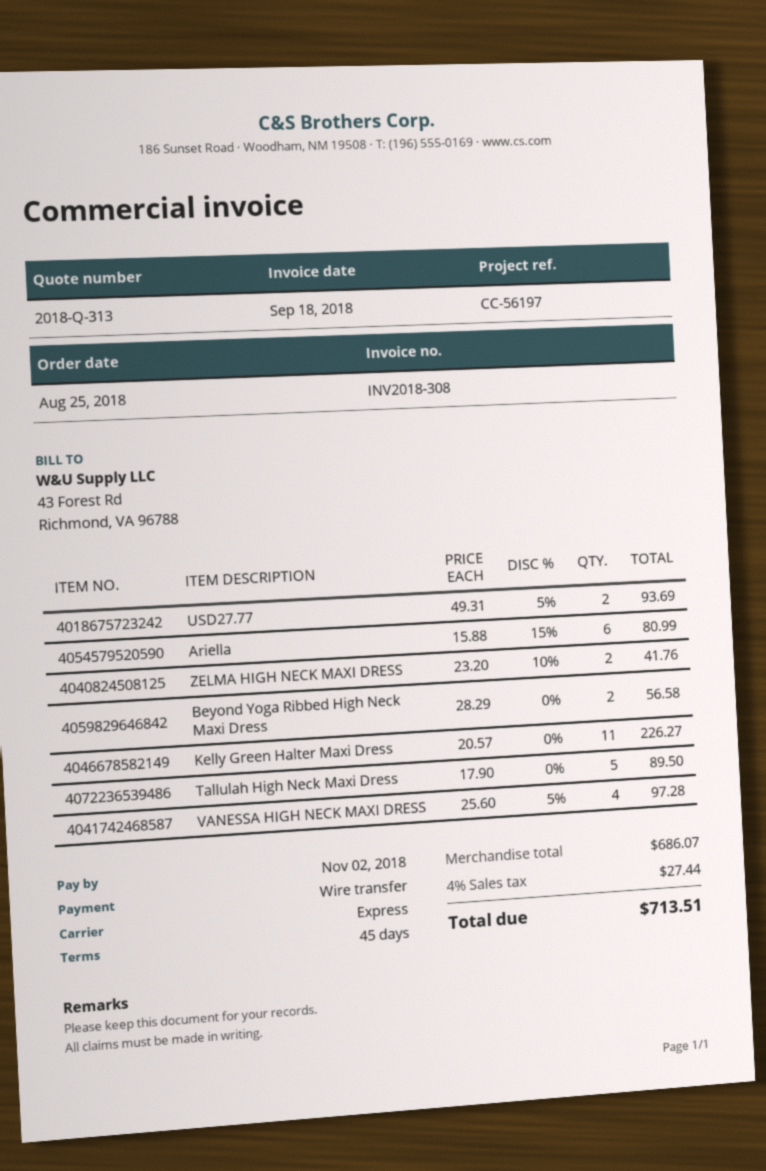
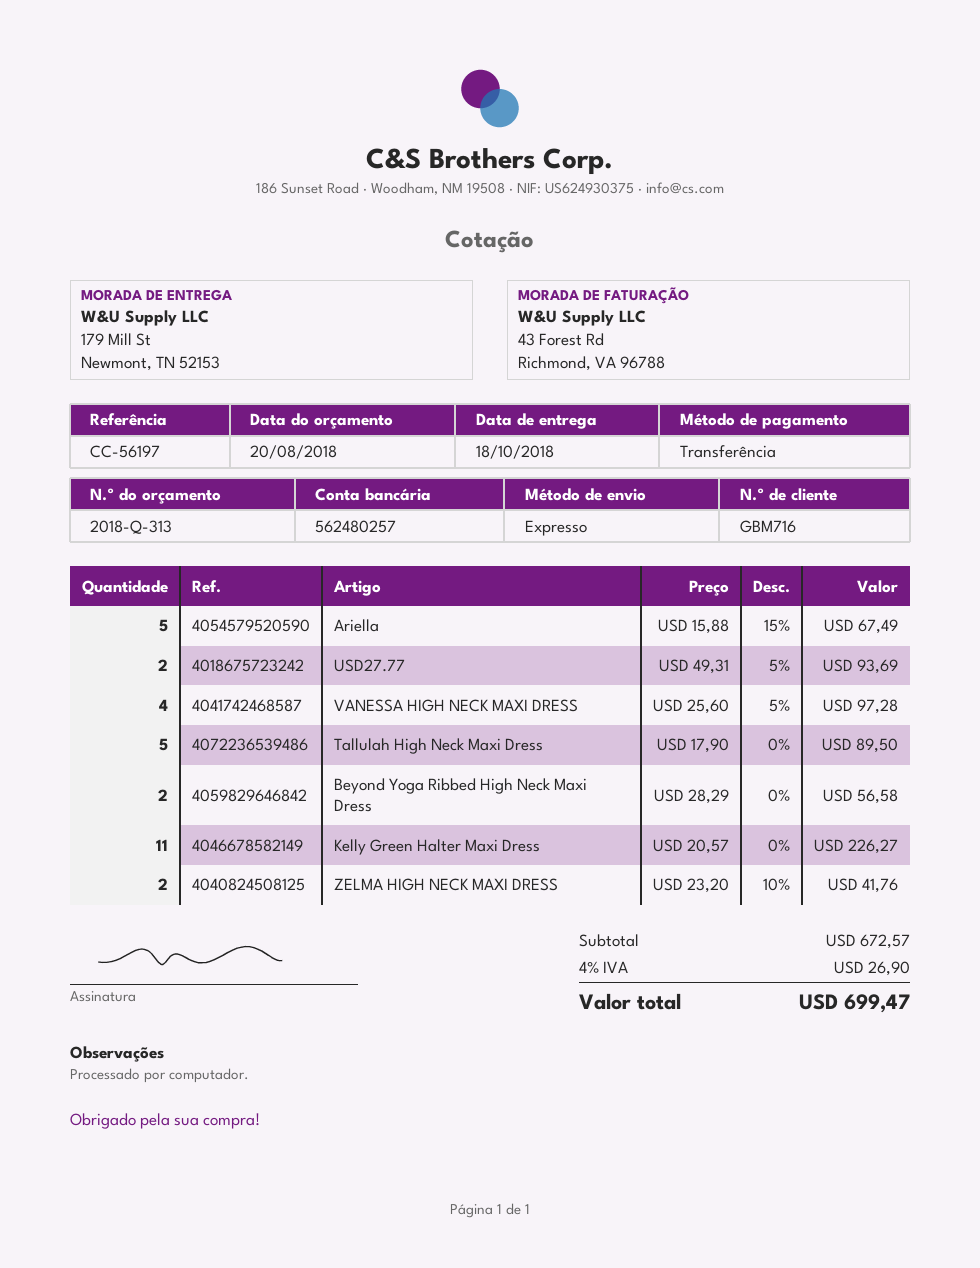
Ariella: 6 x 15.88 - 15% = 80.99 -> 5 x 15.88 - 15% = 67.49
subtotal: 686.07 -> 672.57
tax: 4% = 27.44 -> 4% = 26.90
total: 713.51 -> 699.47

